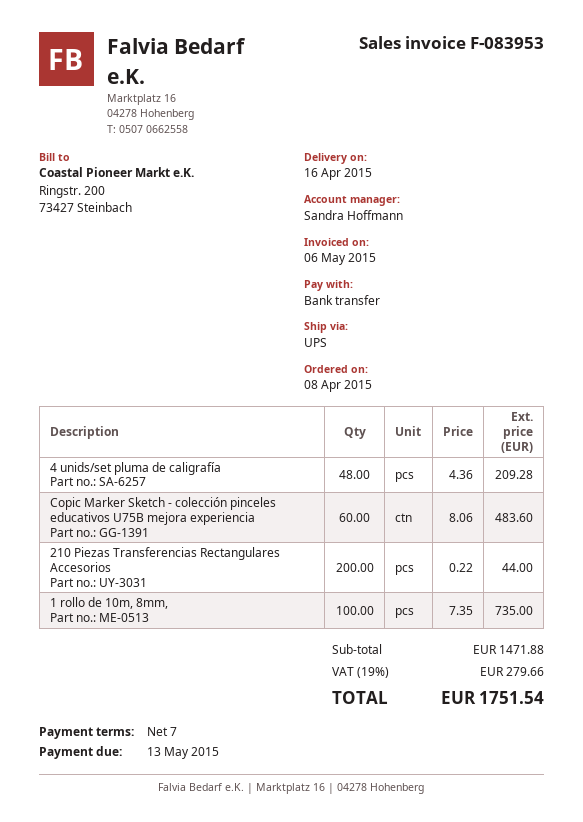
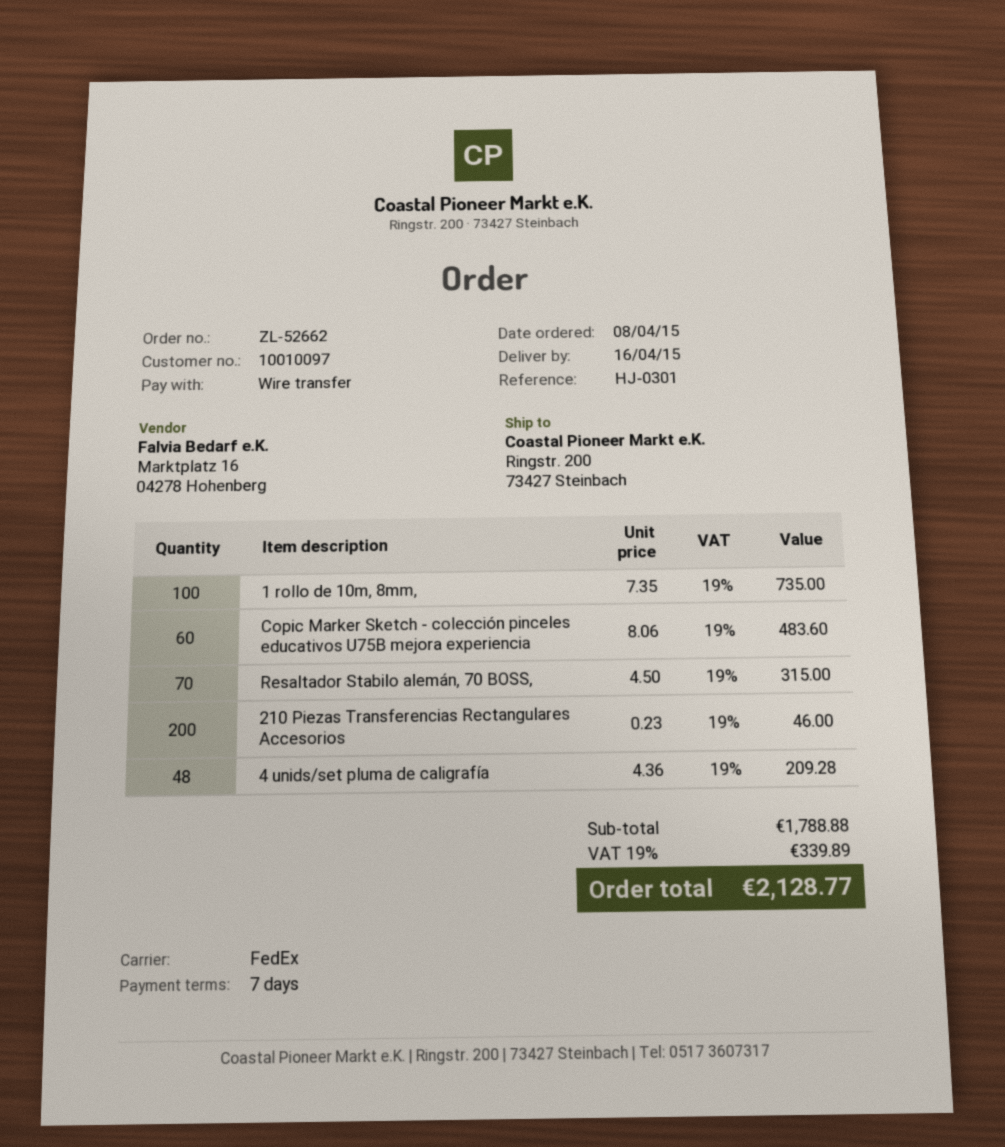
shipping method: UPS -> FedEx
210 Piezas Transferencias Rectangulares Accesorios: 200 x 0.22 = 44.00 -> 200 x 0.23 = 46.00
Resaltador Stabilo alemán, 70 BOSS,: none -> 70 x 4.50 = 315.00
subtotal: 1471.88 -> 1788.88
tax: 19% = 279.66 -> 19% = 339.89
total: 1751.54 -> 2128.77

